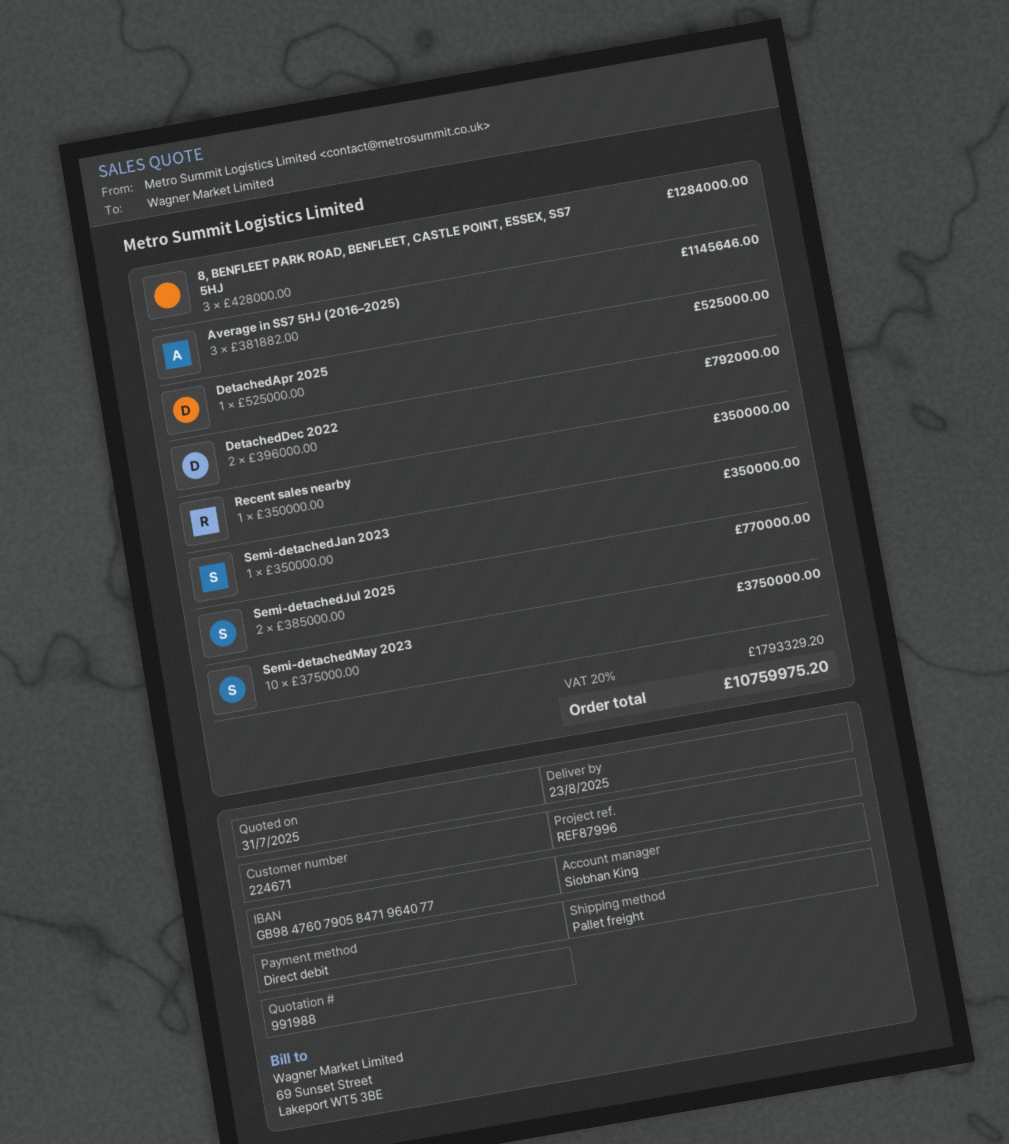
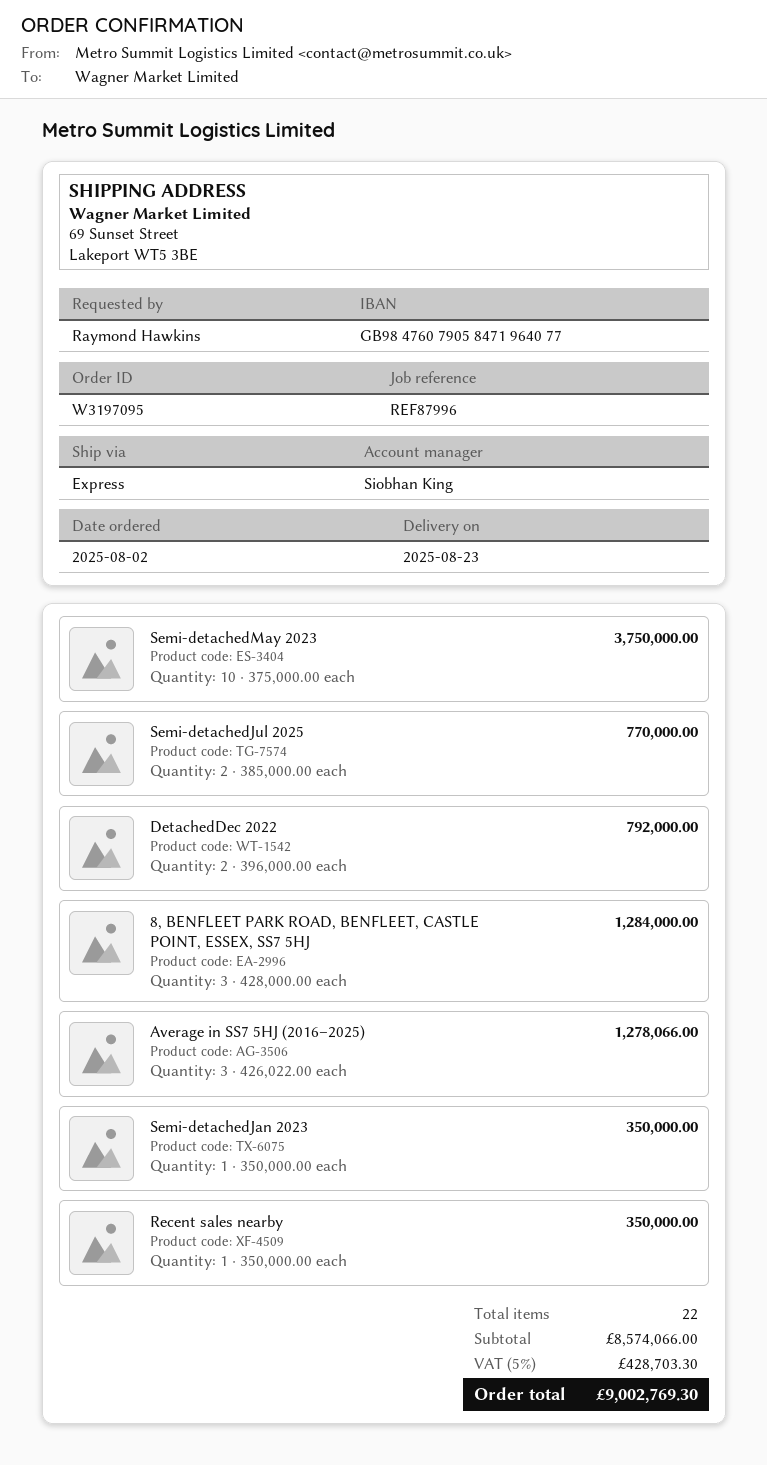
shipping method: pallet freight -> express
Average in SS7 5HJ (2016–2025): 3 x 381882.00 = 1145646.00 -> 3 x 426022.00 = 1278066.00
DetachedApr 2025: 1 x 525000.00 = 525000.00 -> none
tax: 20% = 1793329.20 -> 5% = 428703.30
total: 10759975.20 -> 9002769.30

